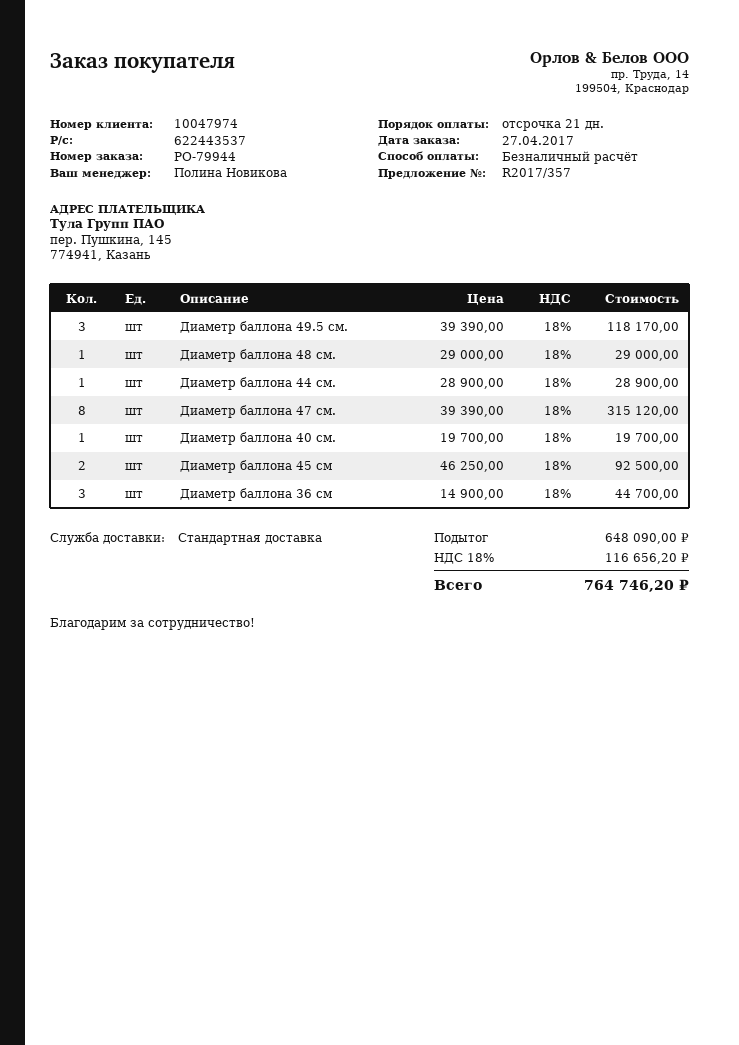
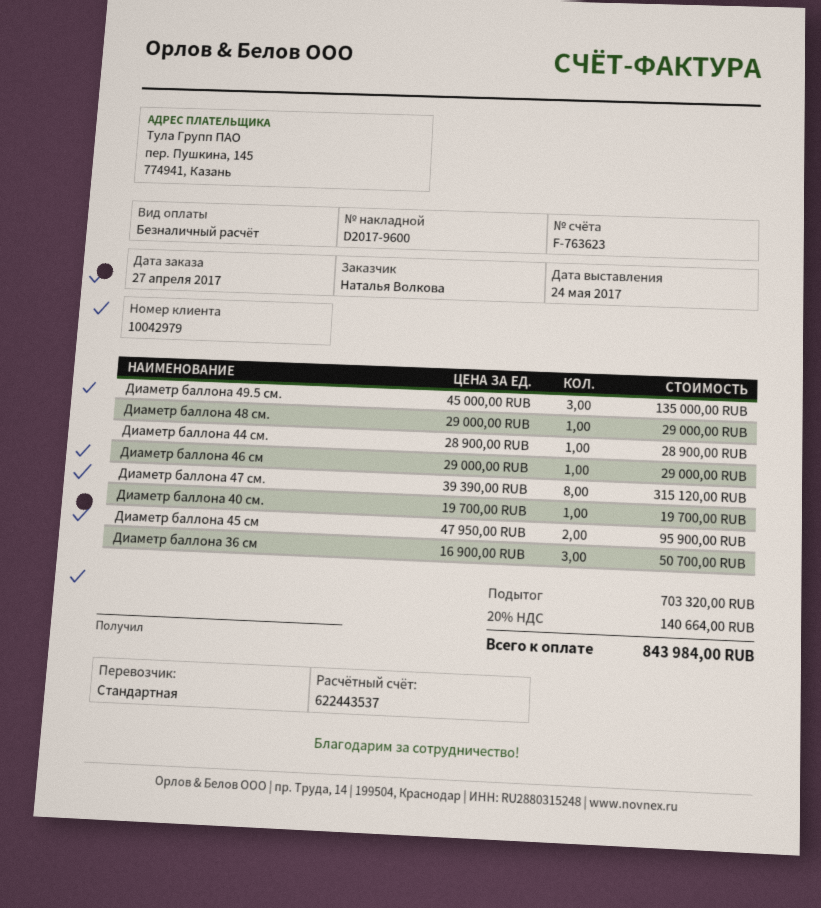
customer number: 10047974 -> 10042979
Диаметр баллона 49.5 см.: 3 x 39390.00 = 118170.00 -> 3 x 45000.00 = 135000.00
Диаметр баллона 45 см: 2 x 46250.00 = 92500.00 -> 2 x 47950.00 = 95900.00
Диаметр баллона 36 см: 3 x 14900.00 = 44700.00 -> 3 x 16900.00 = 50700.00
Диаметр баллона 46 см: none -> 1 x 29000.00 = 29000.00
subtotal: 648090.00 -> 703320.00
tax: 18% = 116656.20 -> 20% = 140664.00
total: 764746.20 -> 843984.00

